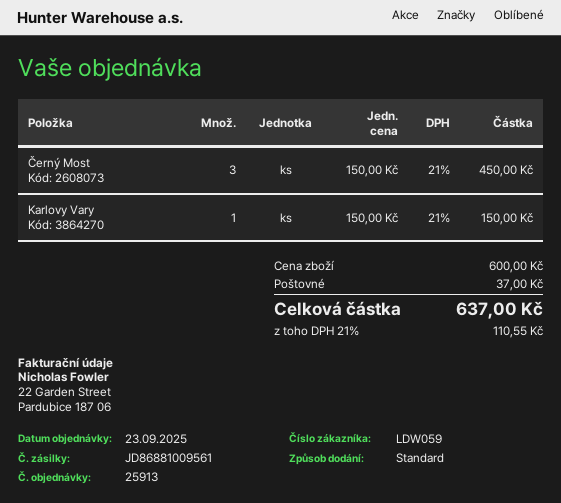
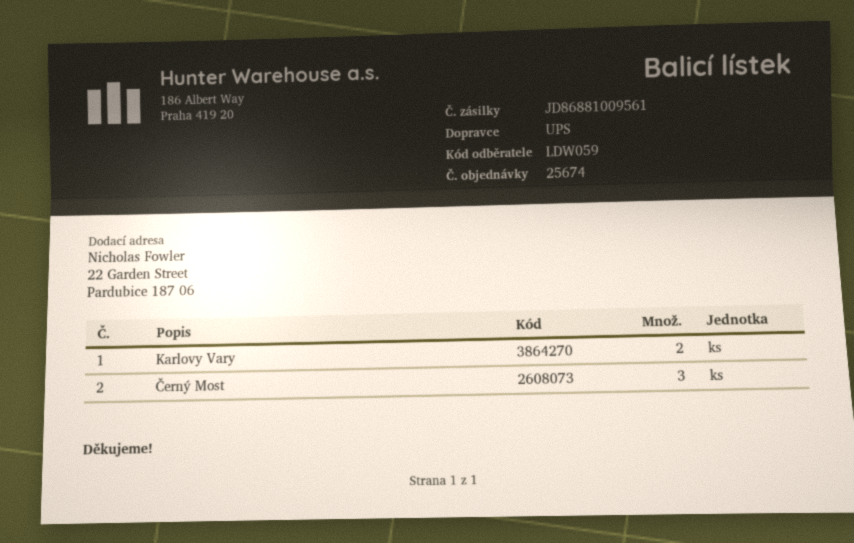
order number: 25913 -> 25674
shipping method: standard -> UPS
Karlovy Vary: 1 -> 2

